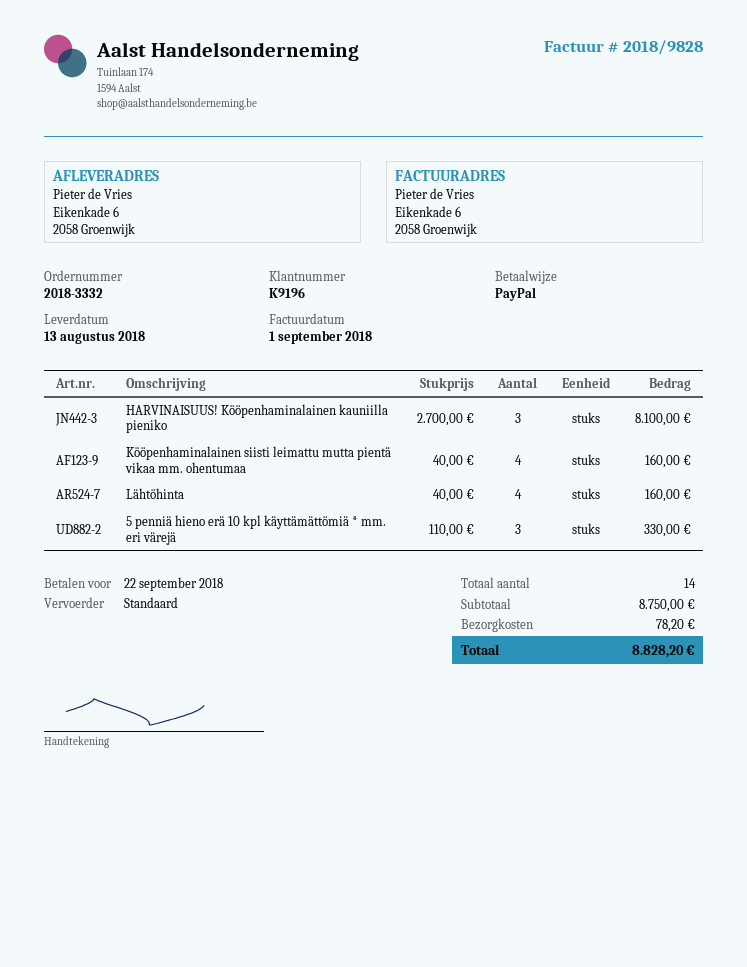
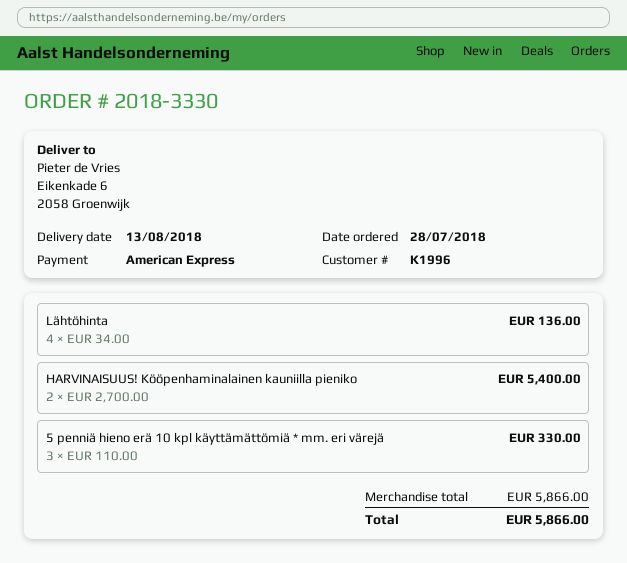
order number: 2018-3332 -> 2018-3330
customer number: K9196 -> K1996
payment method: PayPal -> American Express
HARVINAISUUS! Kööpenhaminalainen kauniilla pieniko: 3 x 2700.00 = 8100.00 -> 2 x 2700.00 = 5400.00
Kööpenhaminalainen siisti leimattu mutta pientä vikaa mm. ohentumaa: 4 x 40.00 = 160.00 -> none
Lähtöhinta: 4 x 40.00 = 160.00 -> 4 x 34.00 = 136.00
subtotal: 8750.00 -> 5866.00
shipping: 78.20 -> none
total: 8828.20 -> 5866.00

